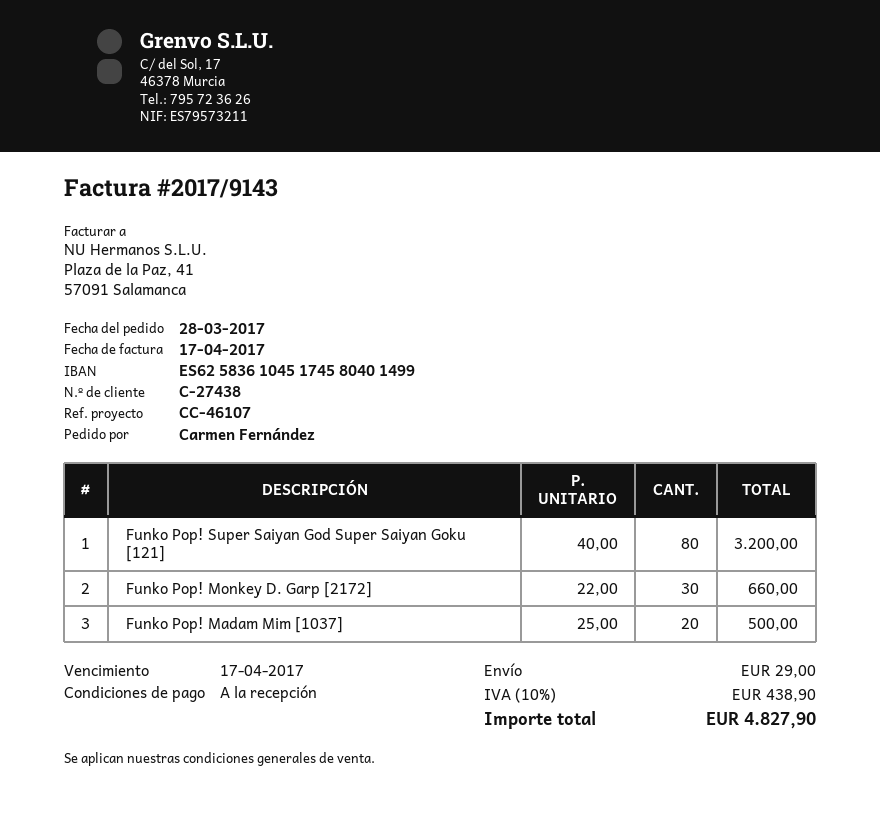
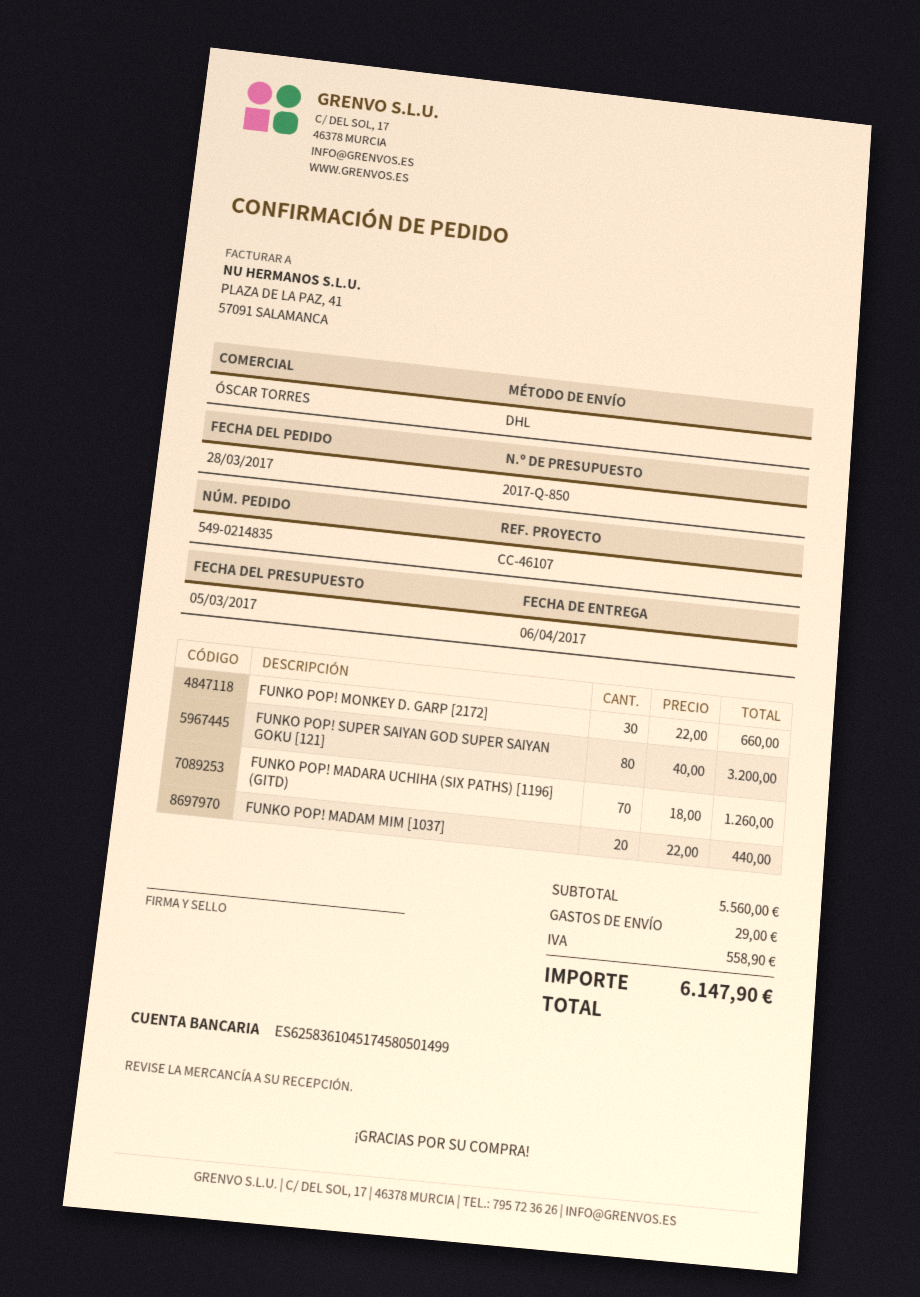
bank account: ES6258361045174580401499 -> ES6258361045174580501499
Funko Pop! Madam Mim [1037]: 20 x 25.00 = 500.00 -> 20 x 22.00 = 440.00
FUNKO POP! MADARA UCHIHA (SIX PATHS) [1196] (GITD): none -> 70 x 18.00 = 1260.00
tax: 438.90 -> 558.90
total: 4827.90 -> 6147.90

